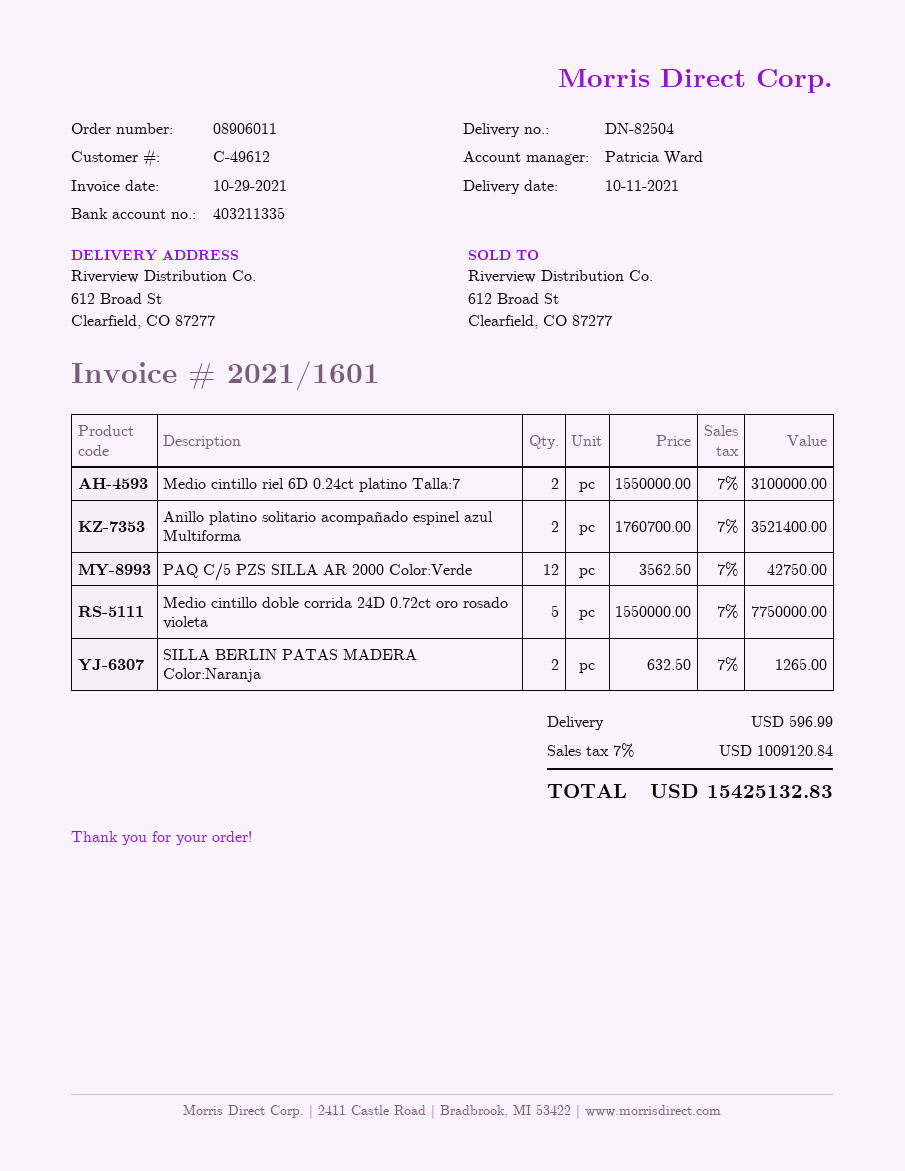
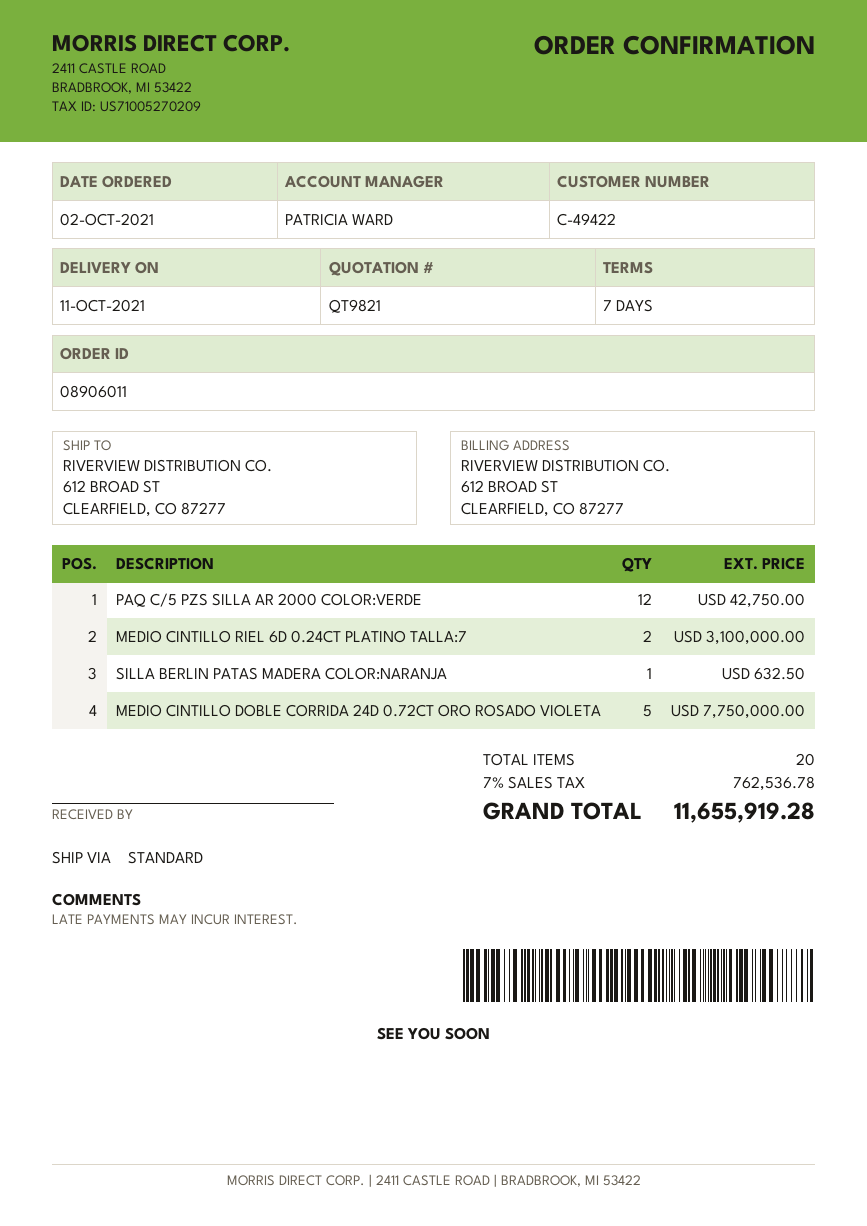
customer number: C-49612 -> C-49422
Anillo platino solitario acompañado espinel azul Multiforma: 2 for 3521400.00 -> none
SILLA BERLIN PATAS MADERA Color:Naranja: 2 for 1265.00 -> 1 for 632.50
shipping: 596.99 -> none
tax: 7% = 1009120.84 -> 7% = 762536.78
total: 15425132.83 -> 11655919.28

